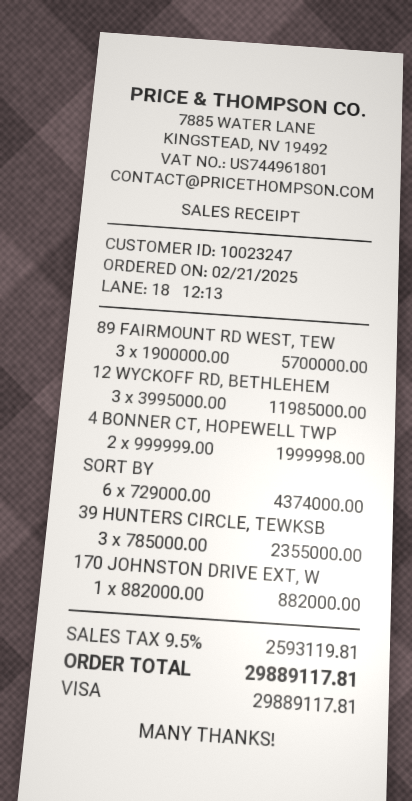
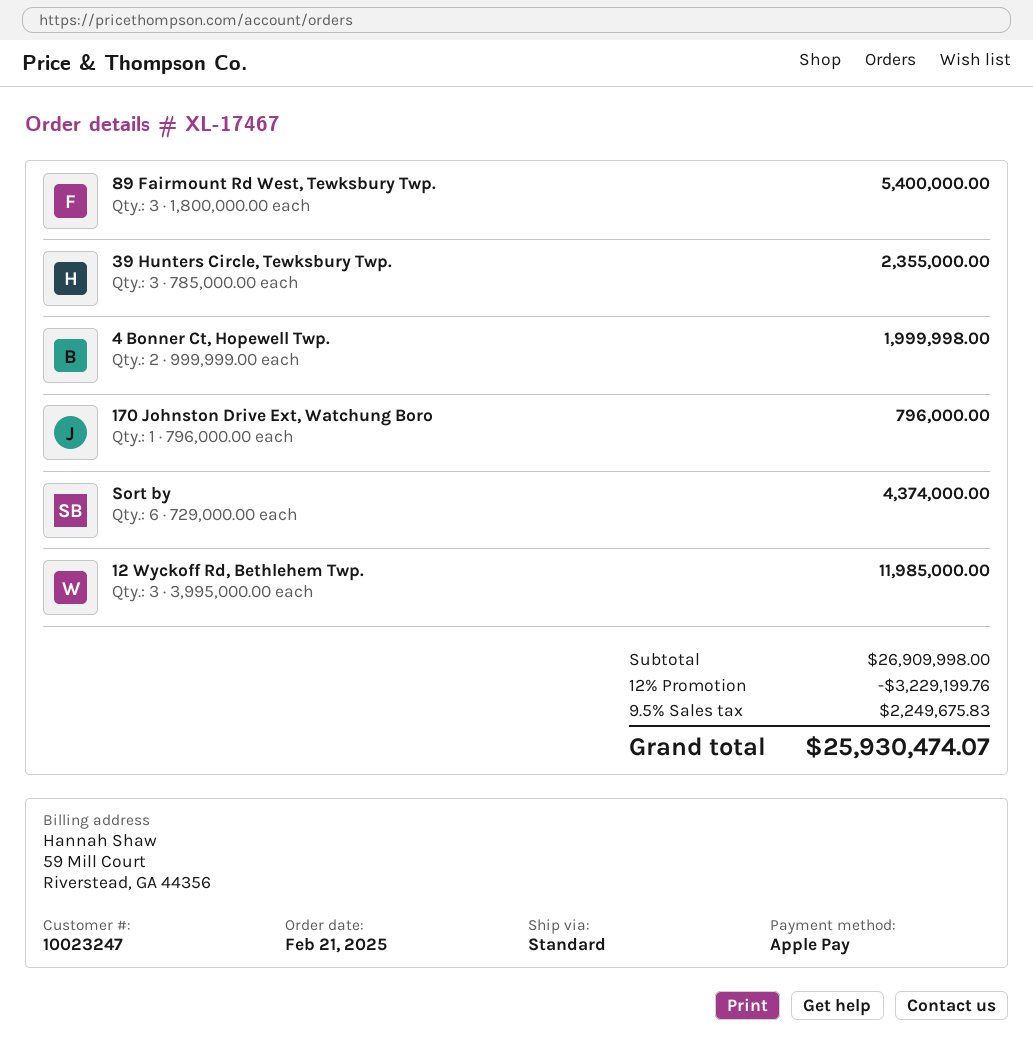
payment method: Visa -> Apple Pay
89 FAIRMOUNT RD WEST, TEW: 3 x 1900000.00 = 5700000.00 -> 3 x 1800000.00 = 5400000.00
170 JOHNSTON DRIVE EXT, W: 1 x 882000.00 = 882000.00 -> 1 x 796000.00 = 796000.00
discount: none -> 12% = 3229199.76
tax: 9.5% = 2593119.81 -> 9.5% = 2249675.83
total: 29889117.81 -> 25930474.07

